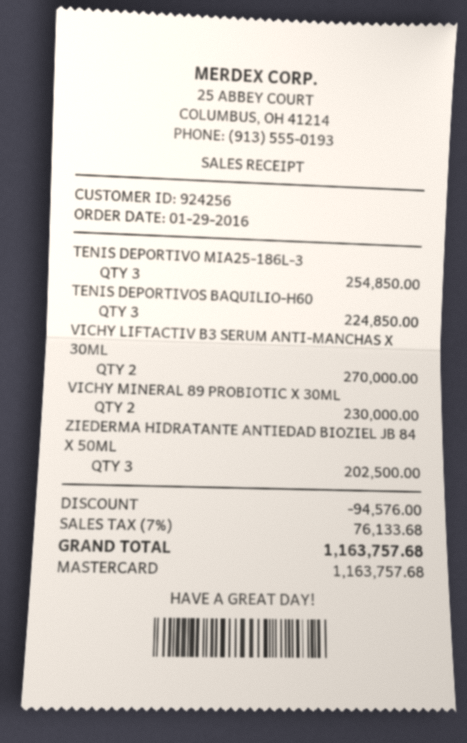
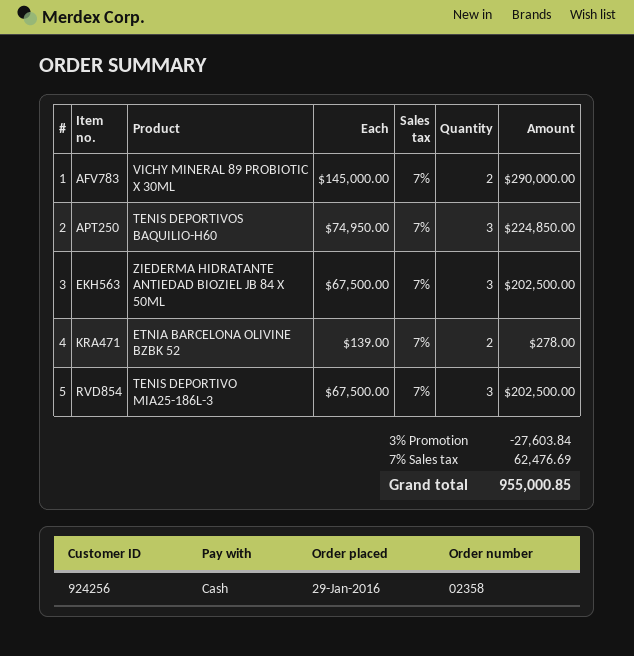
payment method: Mastercard -> cash
TENIS DEPORTIVO MIA25-186L-3: 3 for 254850.00 -> 3 for 202500.00
VICHY LIFTACTIV B3 SERUM ANTI-MANCHAS X 30ML: 2 for 270000.00 -> none
VICHY MINERAL 89 PROBIOTIC X 30ML: 2 for 230000.00 -> 2 for 290000.00
ETNIA BARCELONA OLIVINE BZBK 52: none -> 2 for 278.00
discount: 94576.00 -> 27603.84
tax: 7% = 76133.68 -> 7% = 62476.69
total: 1163757.68 -> 955000.85

